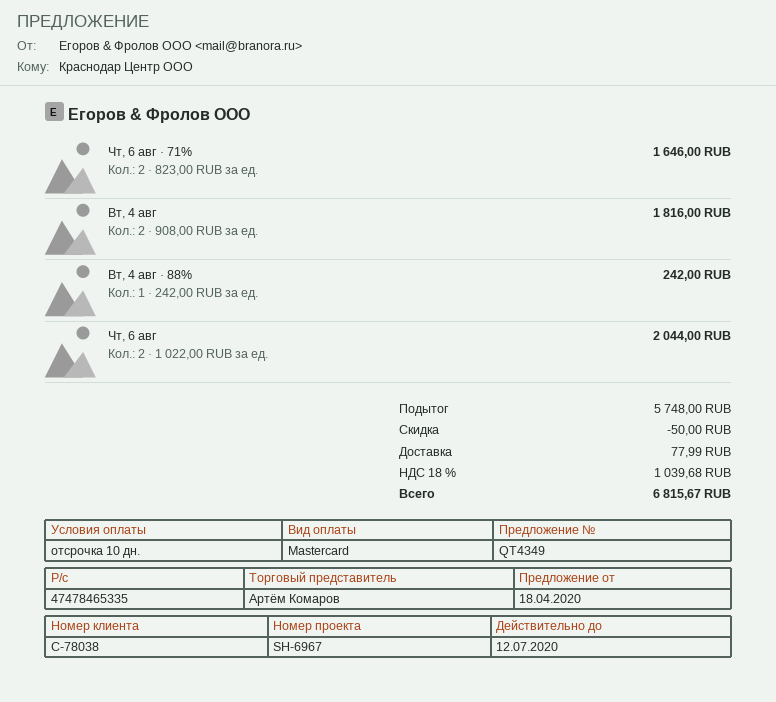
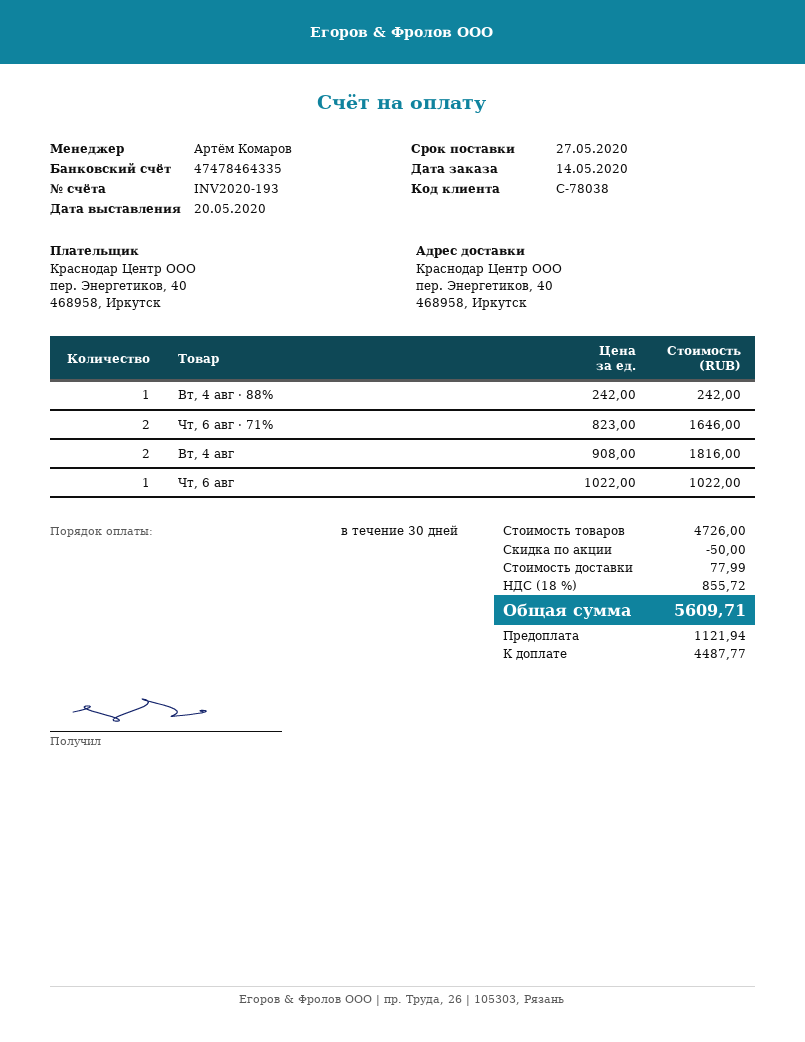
payment terms: 10 days -> 30 days
bank account: 47478465335 -> 47478464335
Чт, 6 авг: 2 x 1022.00 = 2044.00 -> 1 x 1022.00 = 1022.00
subtotal: 5748.00 -> 4726.00
tax: 18% = 1039.68 -> 18% = 855.72
total: 6815.67 -> 5609.71

